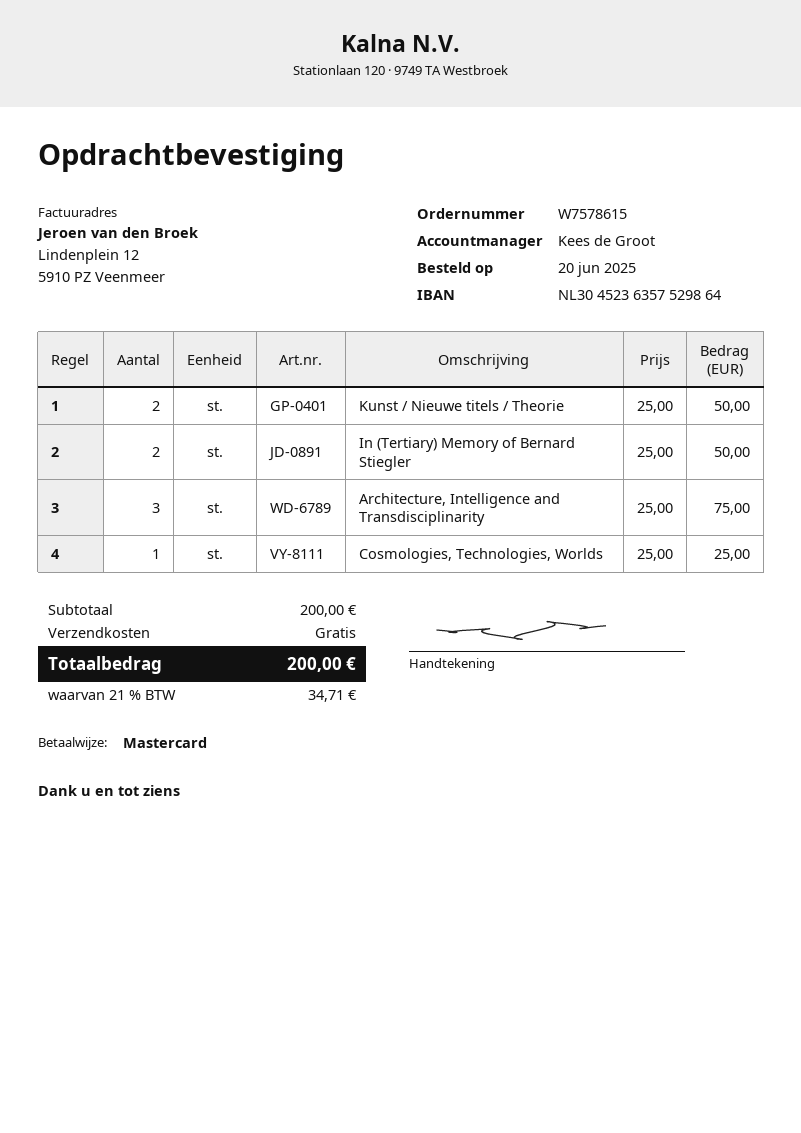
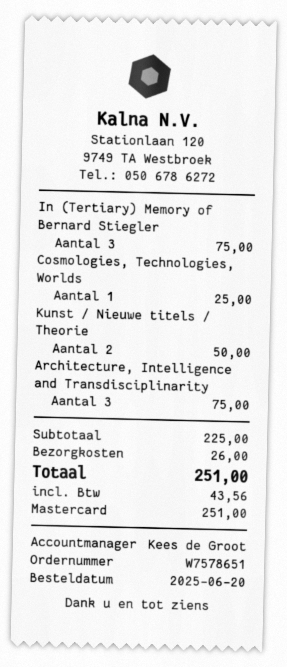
order number: W7578615 -> W7578651
In (Tertiary) Memory of Bernard Stiegler: 2 for 50.00 -> 3 for 75.00
subtotal: 200.00 -> 225.00
shipping: 0.00 -> 26.00
tax: 34.71 -> 43.56
total: 200.00 -> 251.00

